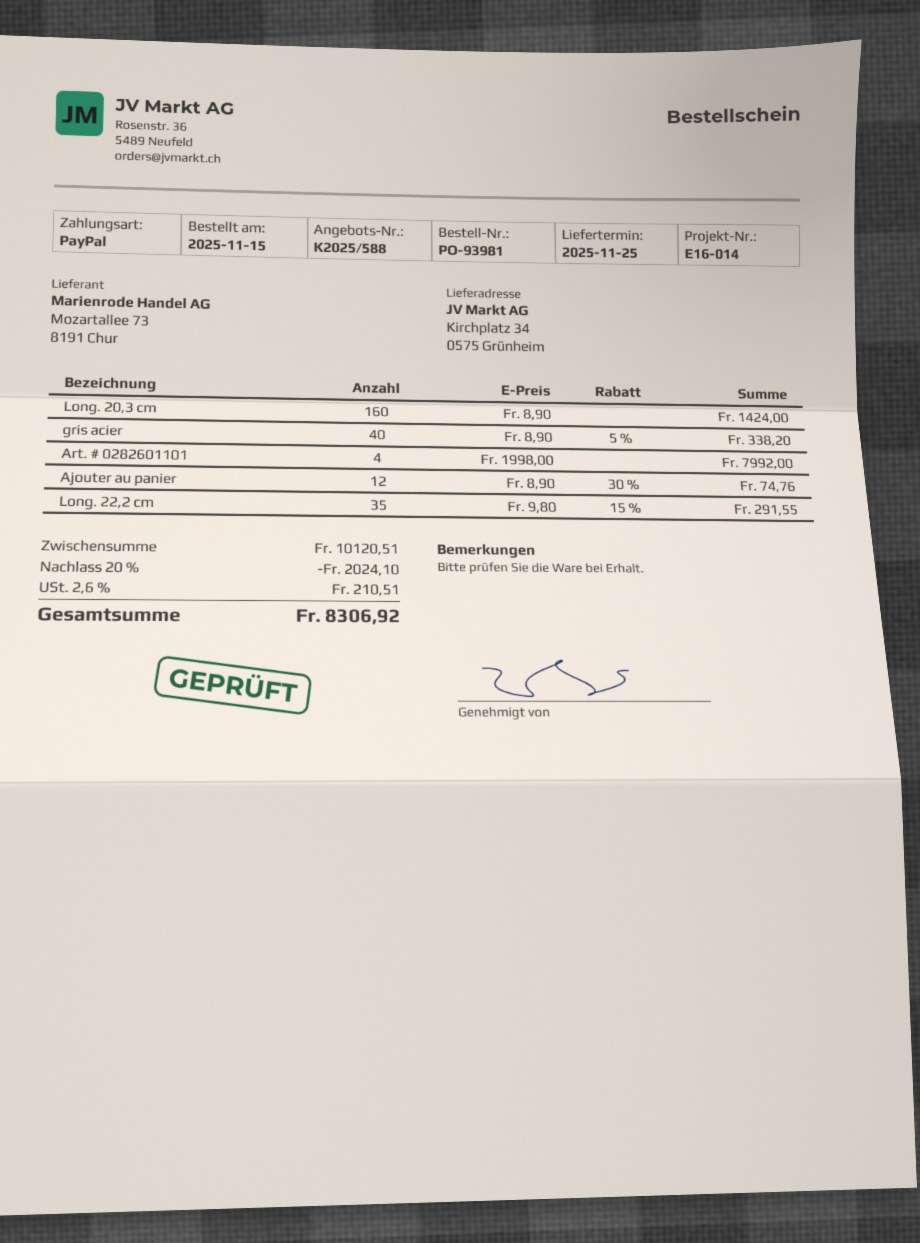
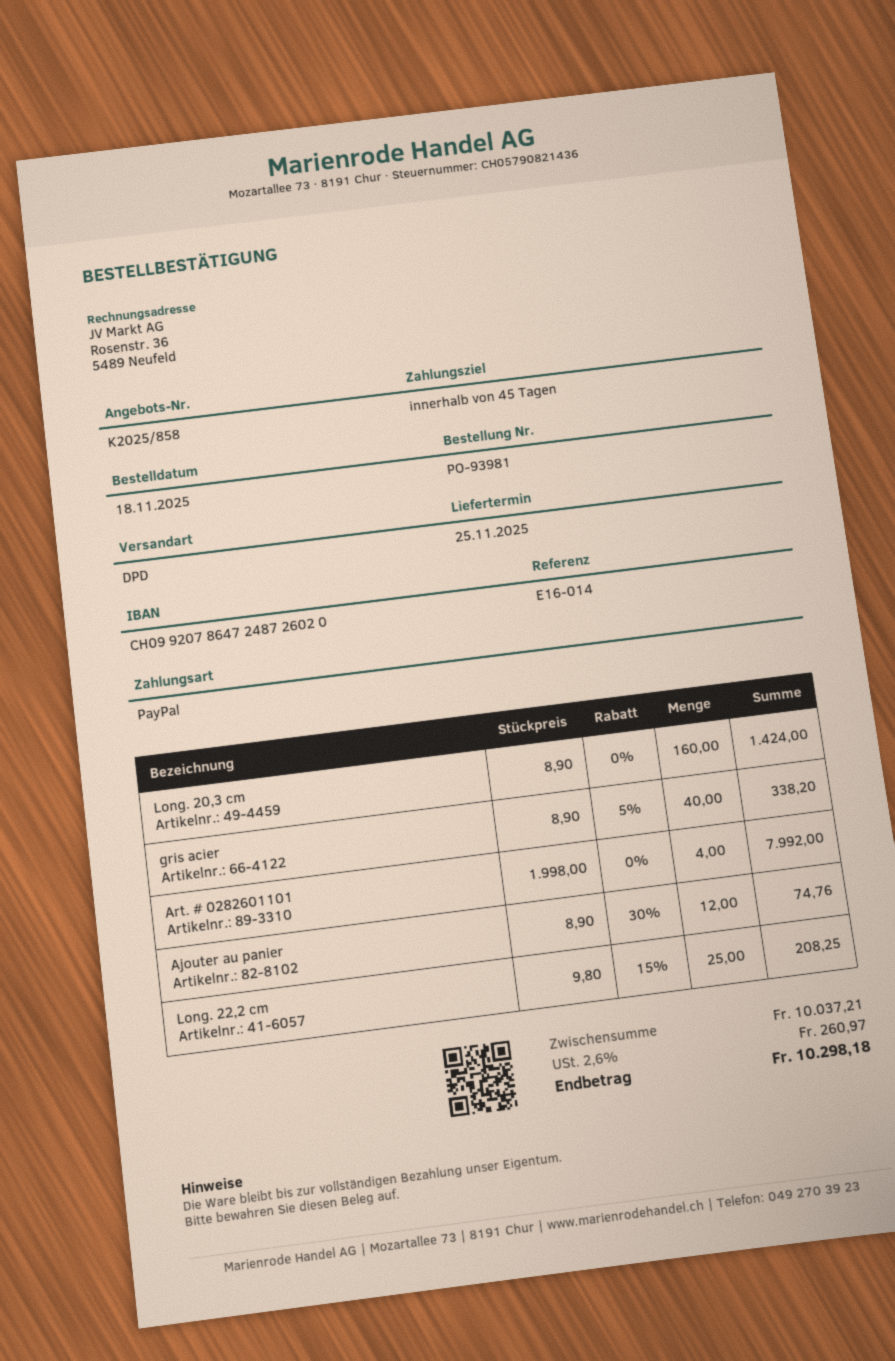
quote number: K2025/588 -> K2025/858
order date: 2025-11-15 -> 2025-11-18
Long. 22,2 cm: 35 x 9.80 - 15% = 291.55 -> 25 x 9.80 - 15% = 208.25
subtotal: 10120.51 -> 10037.21
discount: 20% = 2024.10 -> none
tax: 2.6% = 210.51 -> 2.6% = 260.97
total: 8306.92 -> 10298.18

